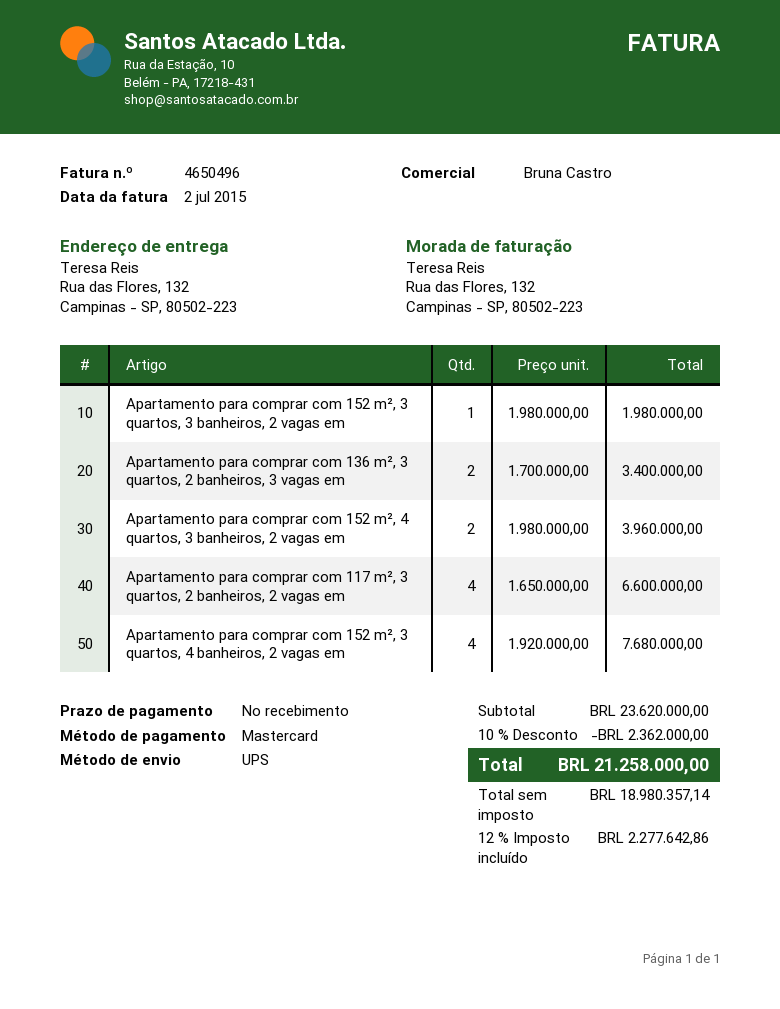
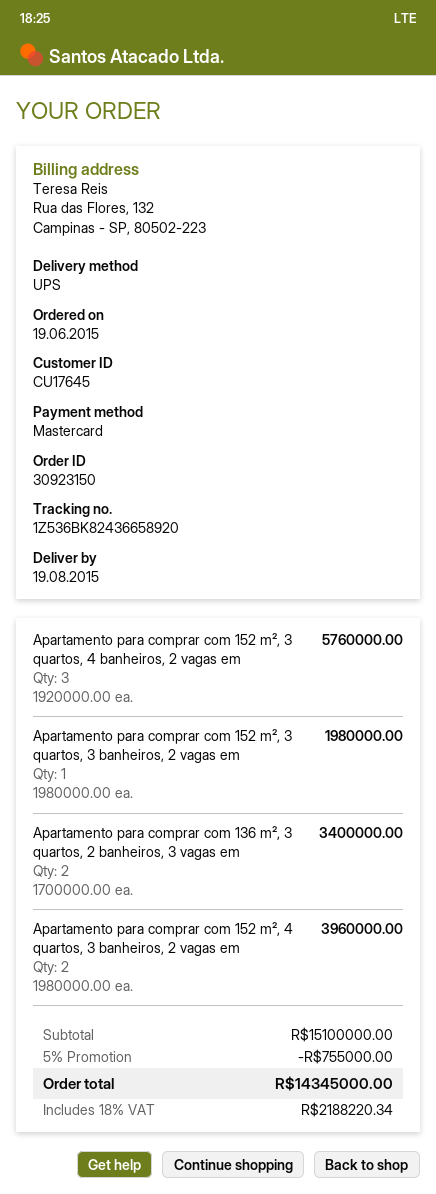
Apartamento para comprar com 117 m², 3 quartos, 2 banheiros, 2 vagas em: 4 x 1650000.00 = 6600000.00 -> none
Apartamento para comprar com 152 m², 3 quartos, 4 banheiros, 2 vagas em: 4 x 1920000.00 = 7680000.00 -> 3 x 1920000.00 = 5760000.00
subtotal: 23620000.00 -> 15100000.00
discount: 10% = 2362000.00 -> 5% = 755000.00
tax: 12% = 2277642.86 -> 18% = 2188220.34
total: 21258000.00 -> 14345000.00

